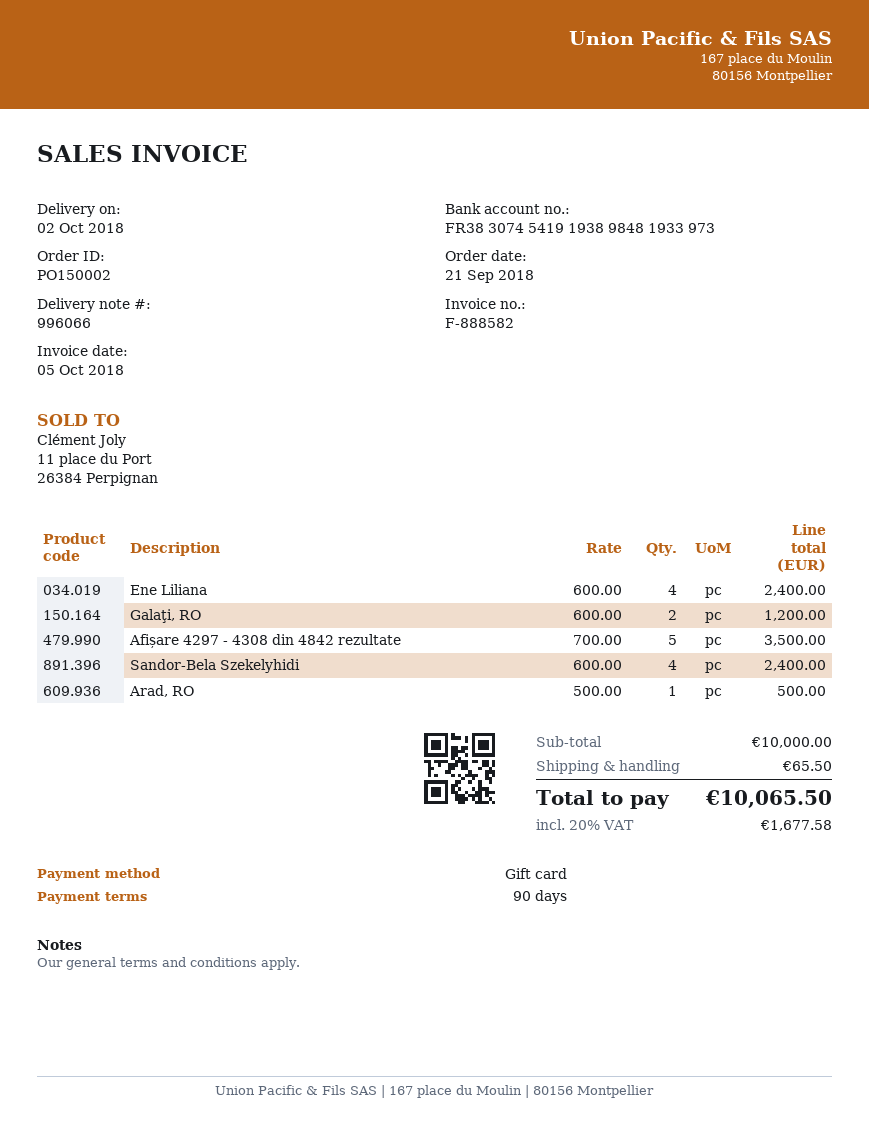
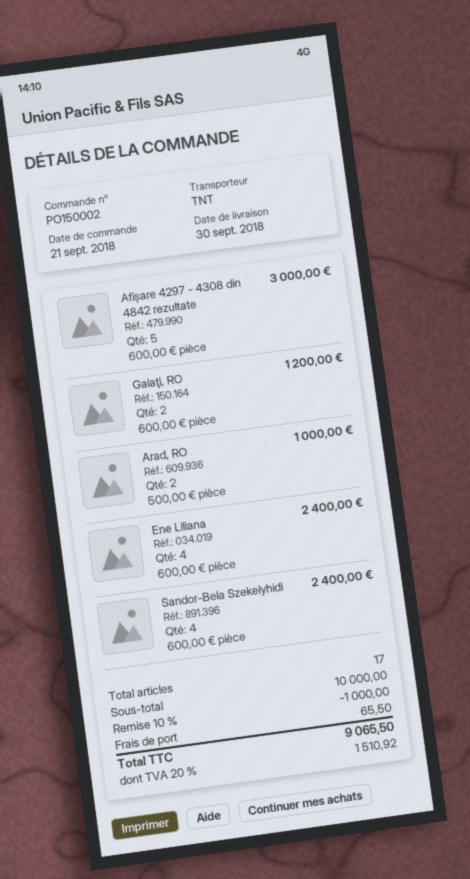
delivery date: 2018-10-02 -> 2018-09-30
Afișare 4297 - 4308 din 4842 rezultate: 5 x 700.00 = 3500.00 -> 5 x 600.00 = 3000.00
Arad, RO: 1 x 500.00 = 500.00 -> 2 x 500.00 = 1000.00
discount: none -> 10% = 1000.00
tax: 20% = 1677.58 -> 20% = 1510.92
total: 10065.50 -> 9065.50

